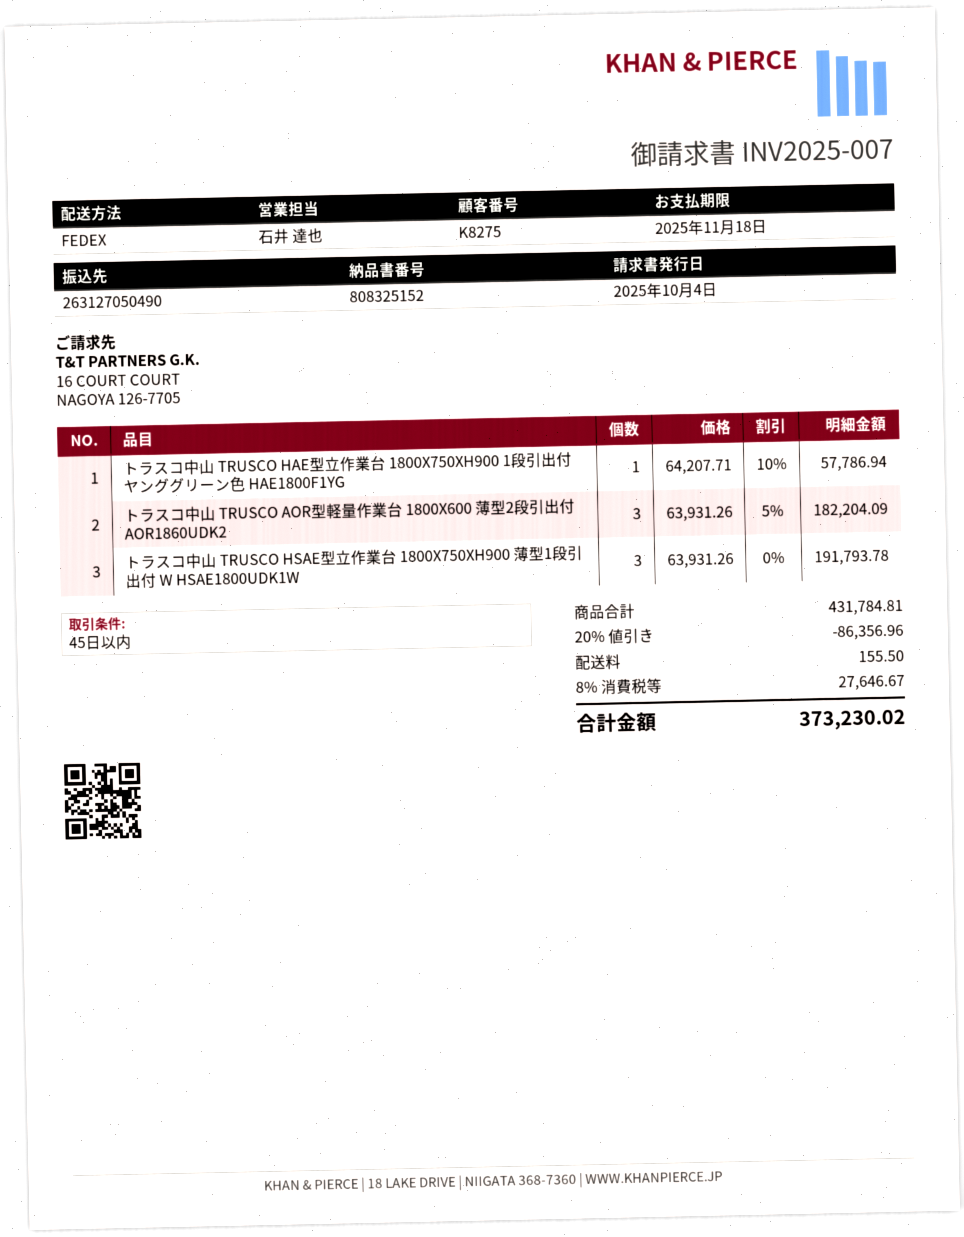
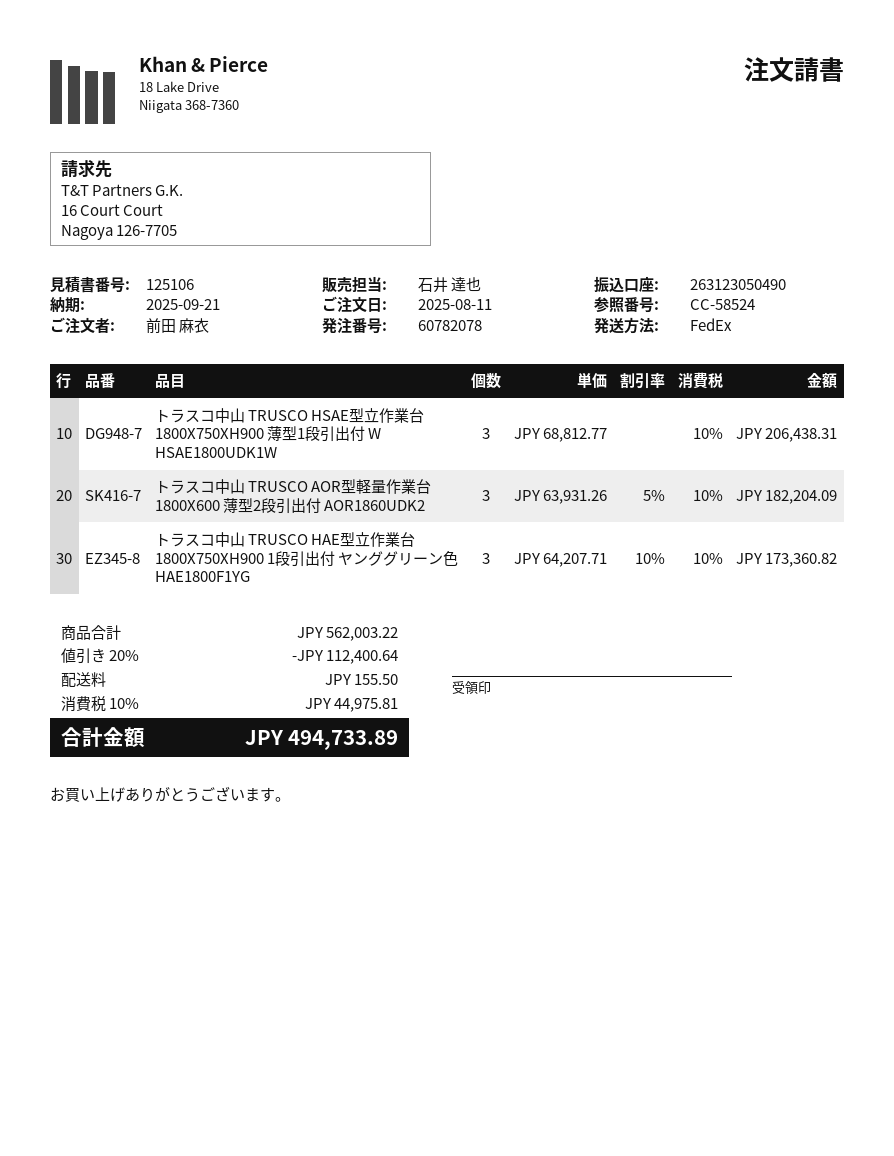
bank account: 263127050490 -> 263123050490
トラスコ中山 TRUSCO HAE型立作業台 1800X750XH900 1段引出付 ヤンググリーン色 HAE1800F1YG: 1 x 64207.71 - 10% = 57786.94 -> 3 x 64207.71 - 10% = 173360.82
トラスコ中山 TRUSCO HSAE型立作業台 1800X750XH900 薄型1段引出付 W HSAE1800UDK1W: 3 x 63931.26 = 191793.78 -> 3 x 68812.77 = 206438.31
subtotal: 431784.81 -> 562003.22
discount: 20% = 86356.96 -> 20% = 112400.64
tax: 8% = 27646.67 -> 10% = 44975.81
total: 373230.02 -> 494733.89

